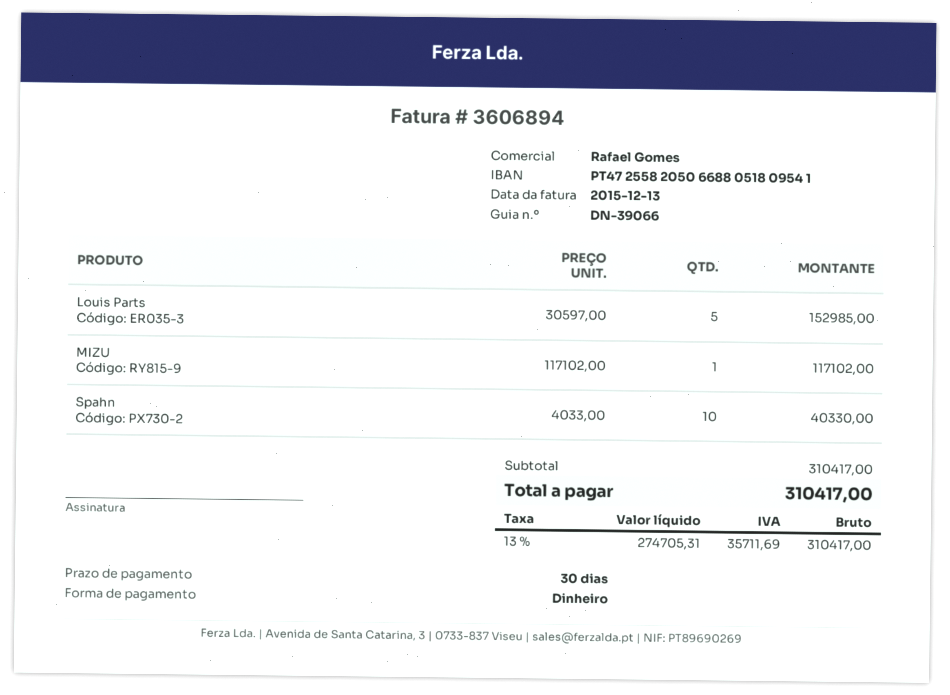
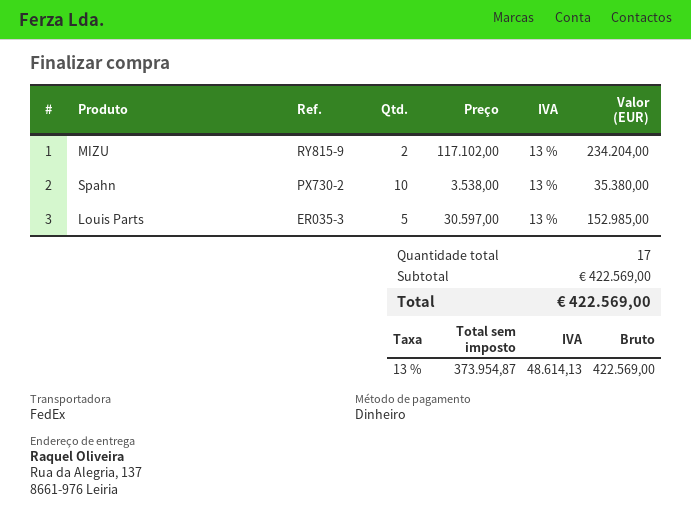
MIZU: 1 x 117102.00 = 117102.00 -> 2 x 117102.00 = 234204.00
Spahn: 10 x 4033.00 = 40330.00 -> 10 x 3538.00 = 35380.00
subtotal: 310417.00 -> 422569.00
net: 274705.31 -> 373954.87
tax: 13% = 35711.69 -> 13% = 48614.13
total: 310417.00 -> 422569.00

